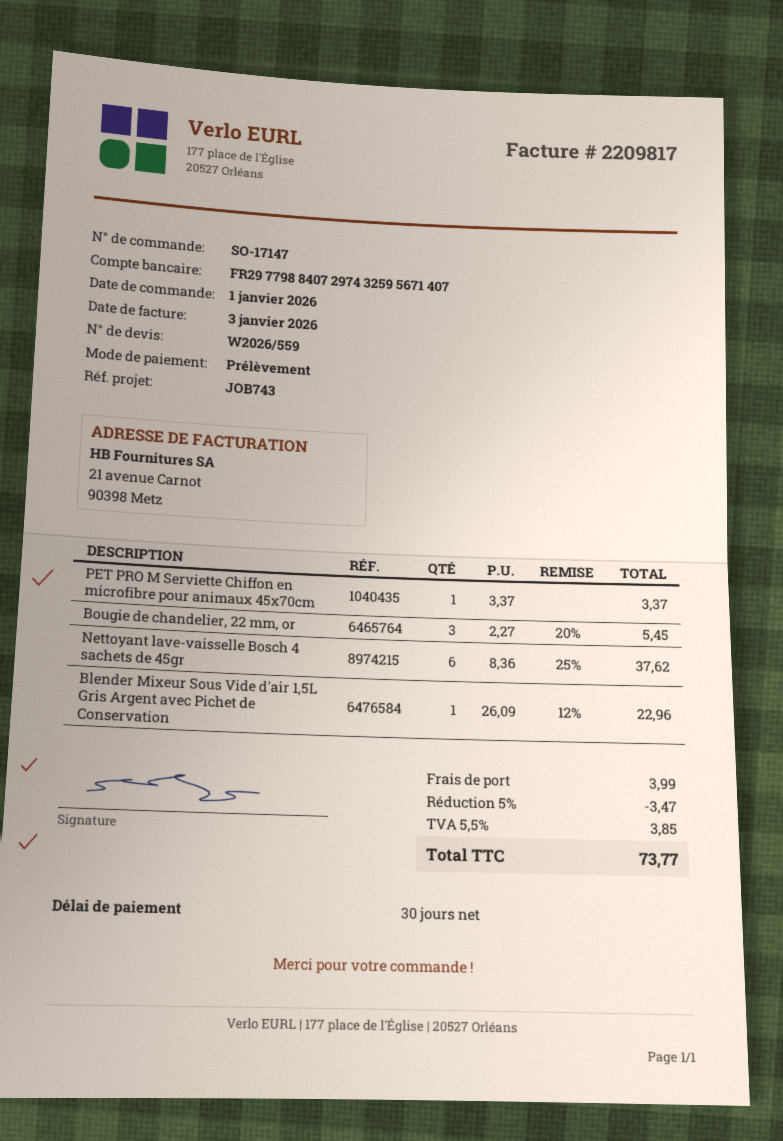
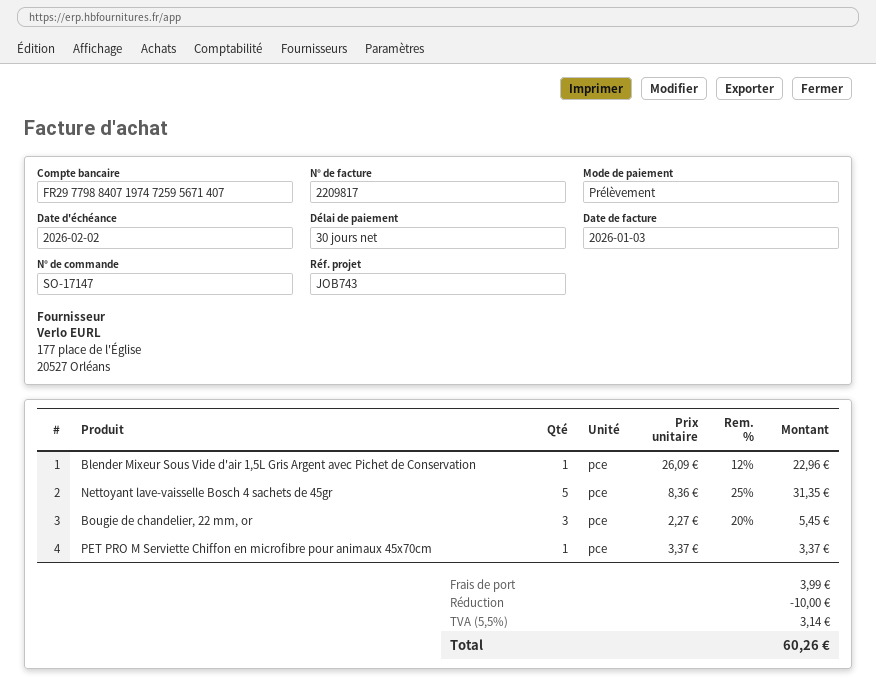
bank account: FR2977988407297432595671407 -> FR2977988407197472595671407
Nettoyant lave-vaisselle Bosch 4 sachets de 45gr: 6 x 8.36 - 25% = 37.62 -> 5 x 8.36 - 25% = 31.35
discount: 3.47 -> 10.00
tax: 5.5% = 3.85 -> 5.5% = 3.14
total: 73.77 -> 60.26

